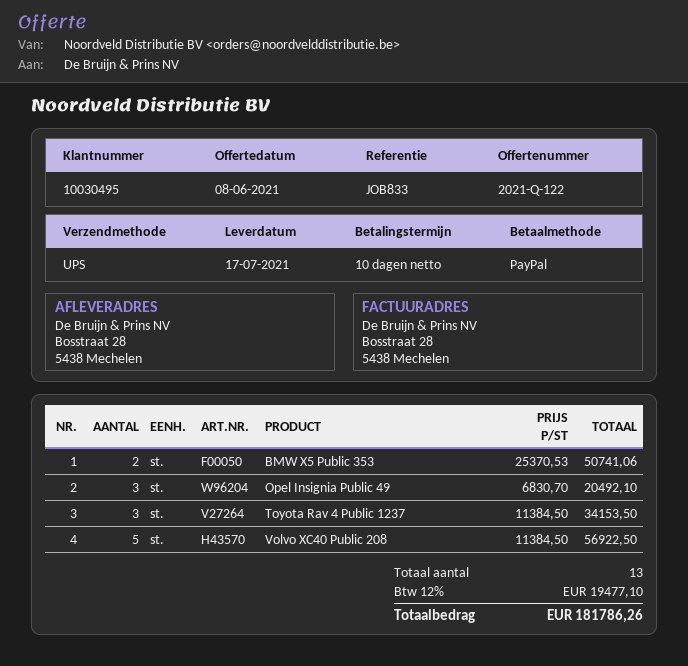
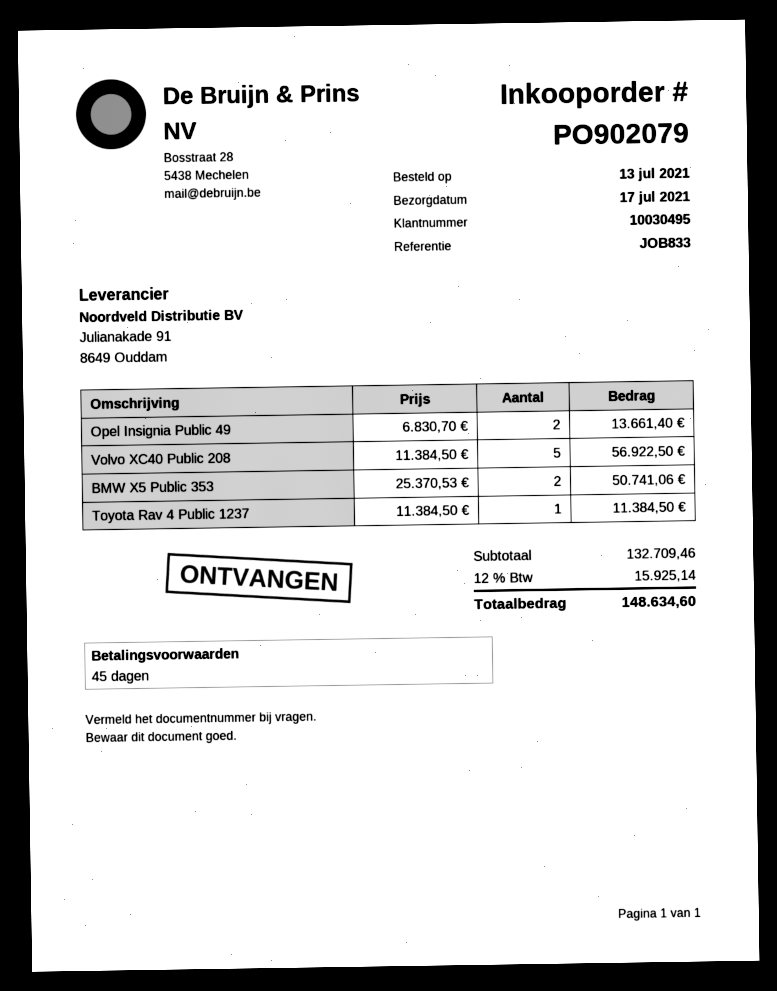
payment terms: 10 days -> 45 days
Opel Insignia Public 49: 3 x 6830.70 = 20492.10 -> 2 x 6830.70 = 13661.40
Toyota Rav 4 Public 1237: 3 x 11384.50 = 34153.50 -> 1 x 11384.50 = 11384.50
tax: 12% = 19477.10 -> 12% = 15925.14
total: 181786.26 -> 148634.60

